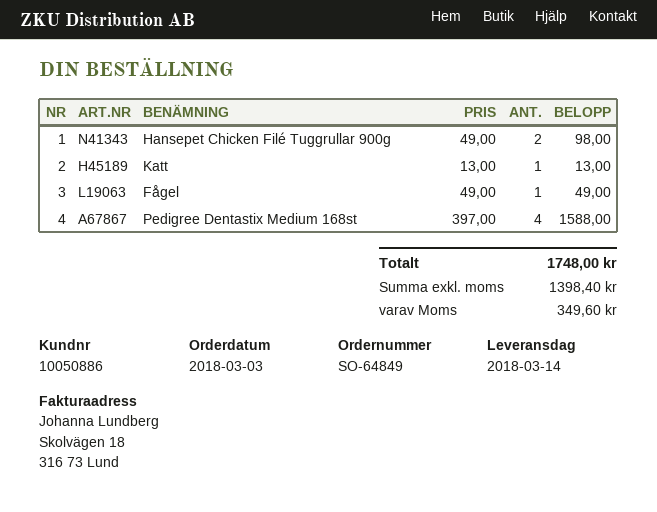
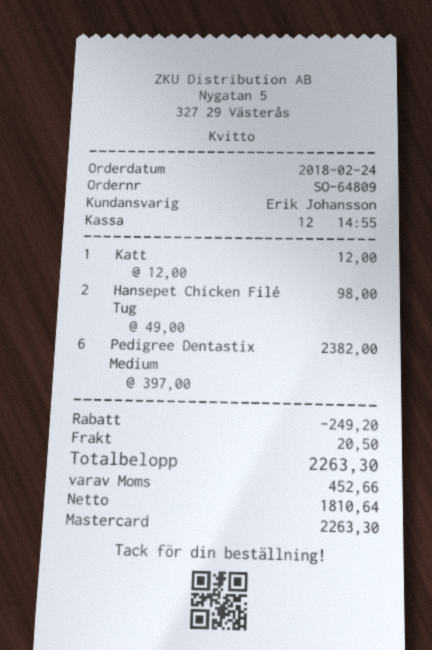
order number: SO-64849 -> SO-64809
order date: 2018-03-03 -> 2018-02-24
Katt: 1 x 13.00 = 13.00 -> 1 x 12.00 = 12.00
Fågel: 1 x 49.00 = 49.00 -> none
Pedigree Dentastix Medium 168st: 4 x 397.00 = 1588.00 -> 6 x 397.00 = 2382.00
discount: none -> 249.20
shipping: none -> 20.50
net: 1398.40 -> 1810.64
tax: 349.60 -> 452.66
total: 1748.00 -> 2263.30

